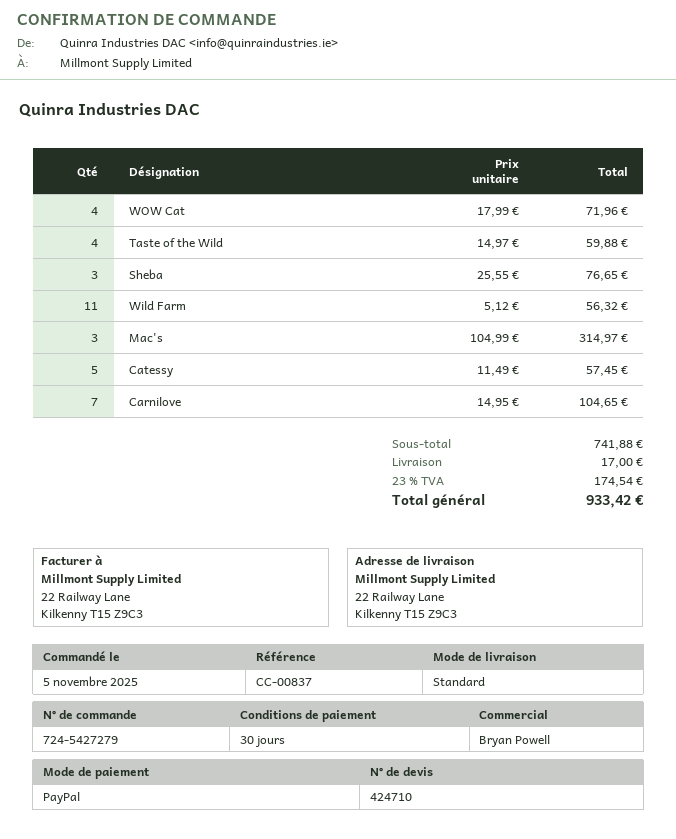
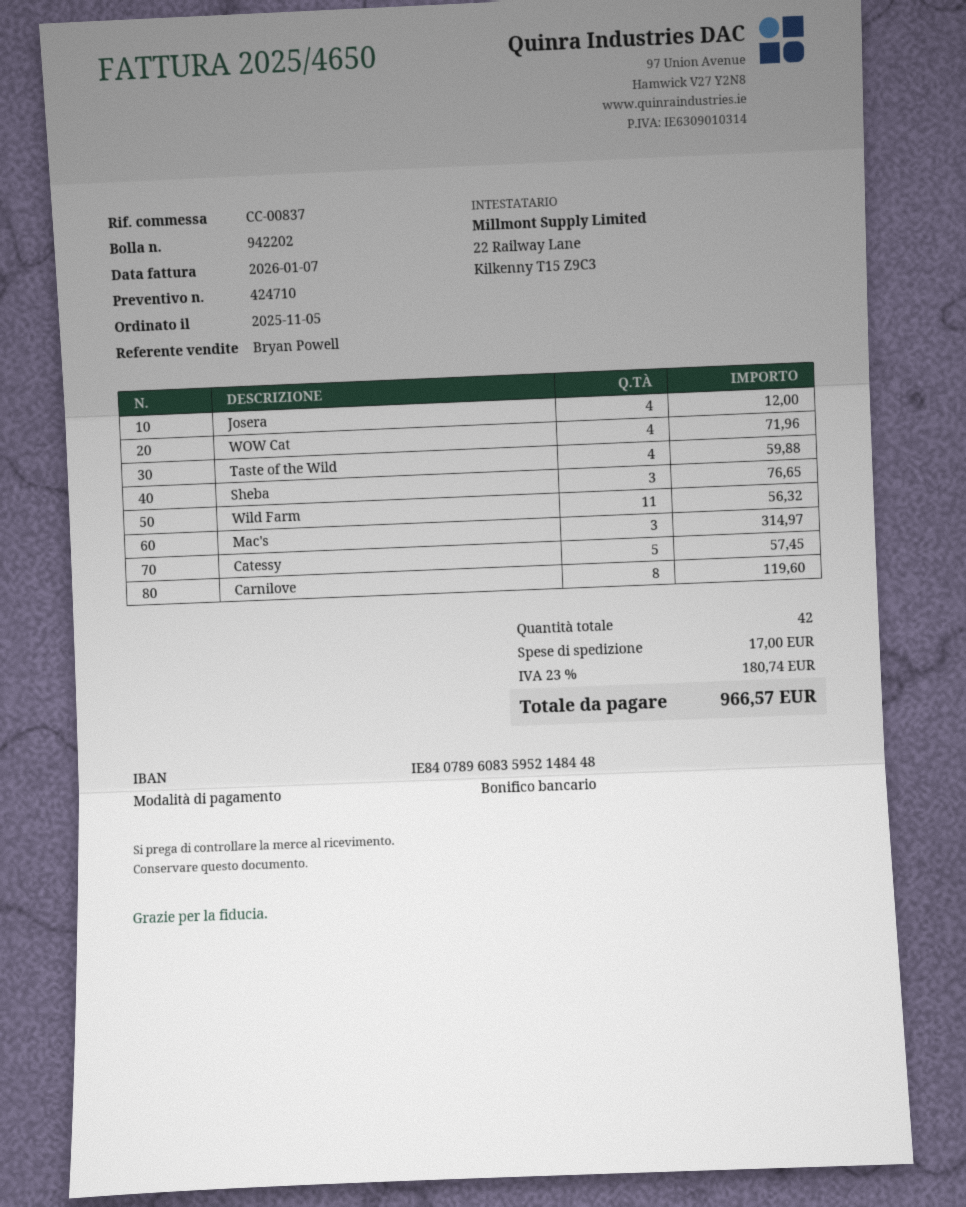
payment method: PayPal -> bank transfer
Carnilove: 7 for 104.65 -> 8 for 119.60
Josera: none -> 4 for 12.00
tax: 23% = 174.54 -> 23% = 180.74
total: 933.42 -> 966.57

